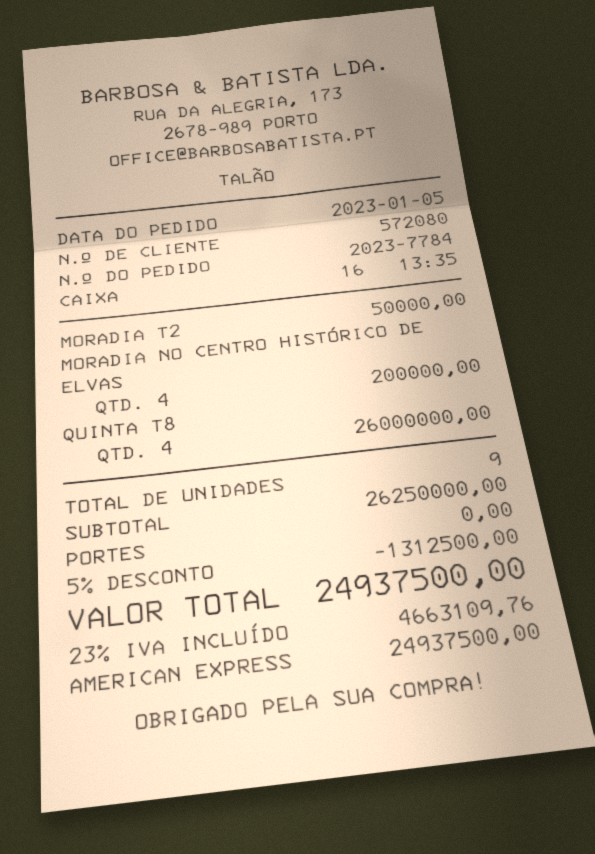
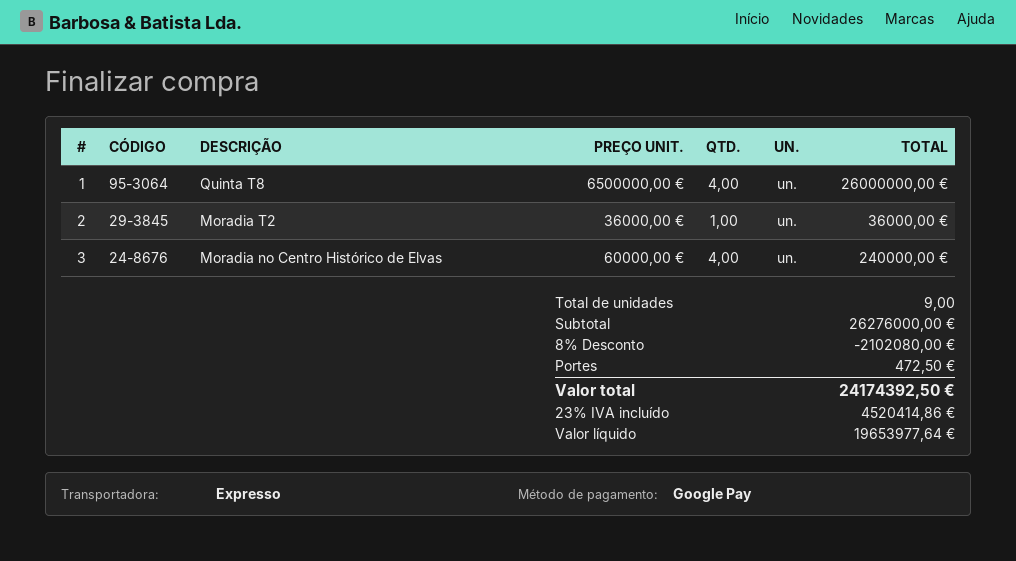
payment method: American Express -> Google Pay
MORADIA T2: 1 for 50000.00 -> 1 for 36000.00
MORADIA NO CENTRO HISTÓRICO DE ELVAS: 4 for 200000.00 -> 4 for 240000.00
subtotal: 26250000.00 -> 26276000.00
discount: 5% = 1312500.00 -> 8% = 2102080.00
shipping: 0.00 -> 472.50
tax: 23% = 4663109.76 -> 23% = 4520414.86
total: 24937500.00 -> 24174392.50

